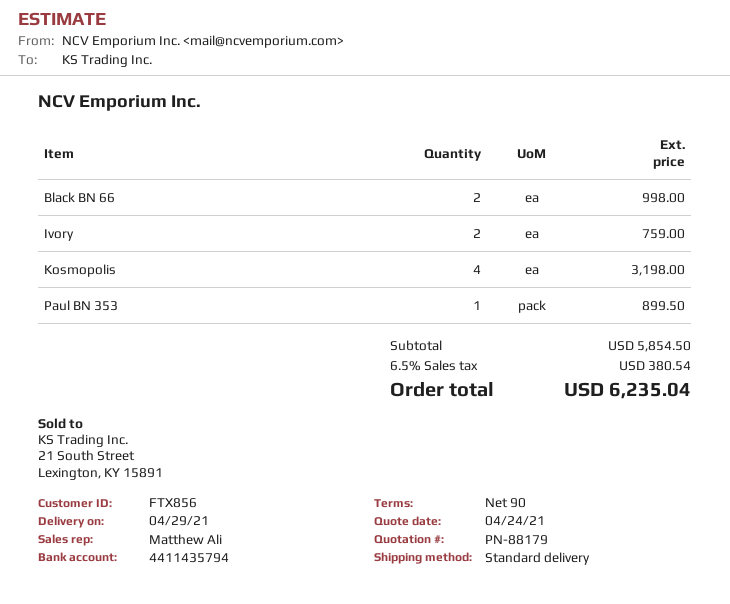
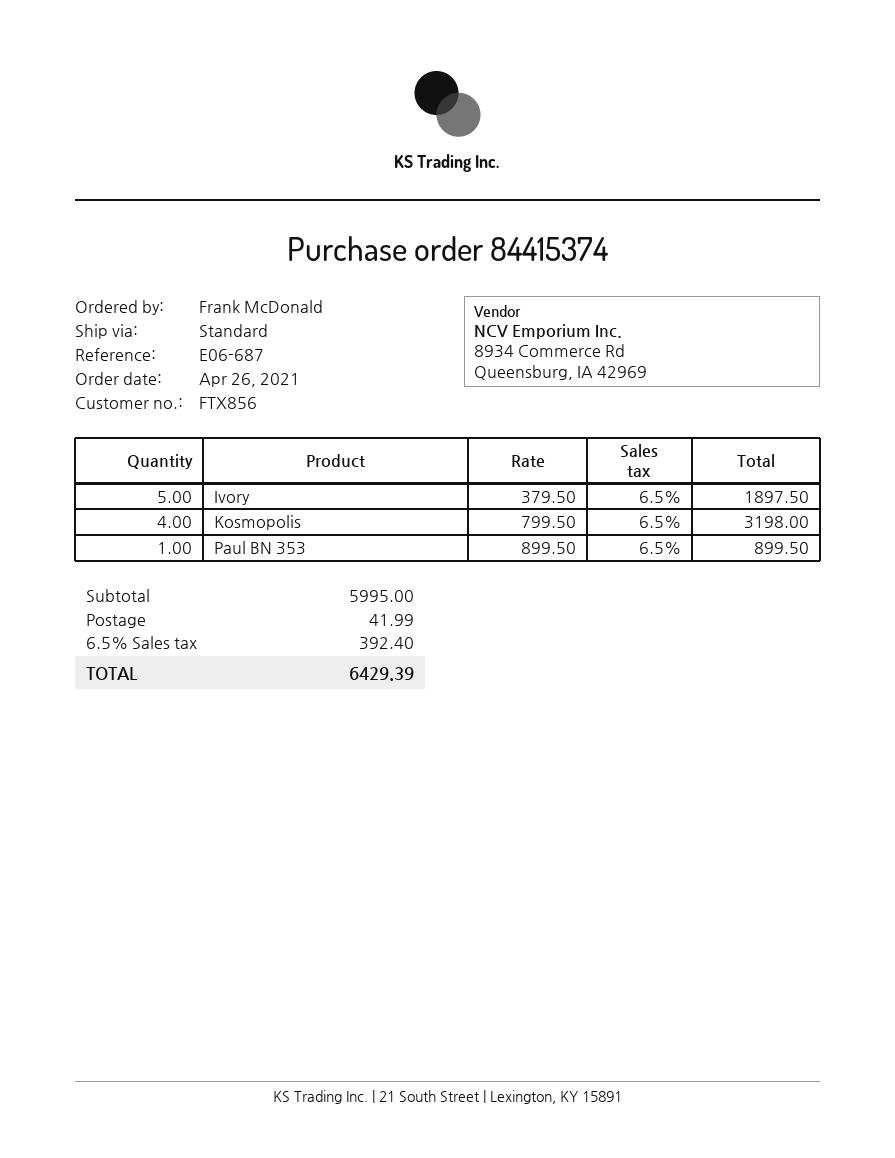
Black BN 66: 2 for 998.00 -> none
Ivory: 2 for 759.00 -> 5 for 1897.50
subtotal: 5854.50 -> 5995.00
shipping: none -> 41.99
tax: 6.5% = 380.54 -> 6.5% = 392.40
total: 6235.04 -> 6429.39

